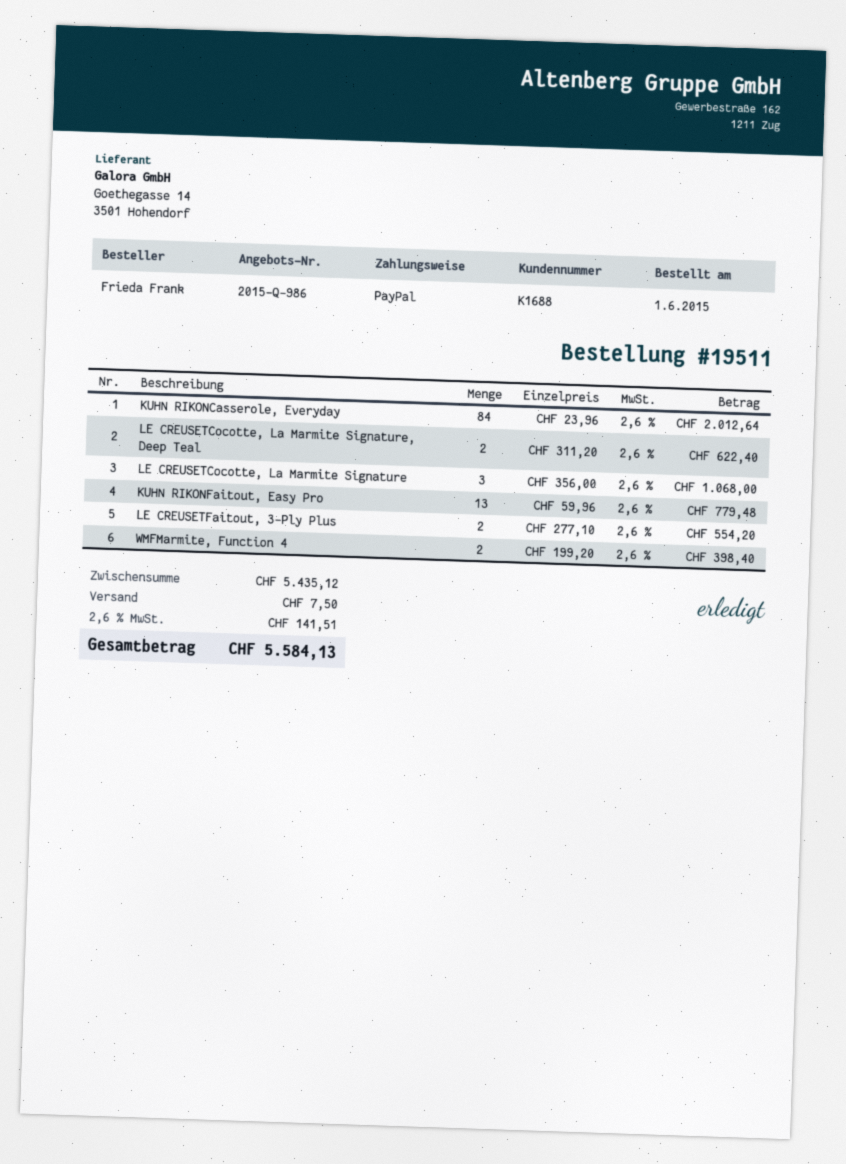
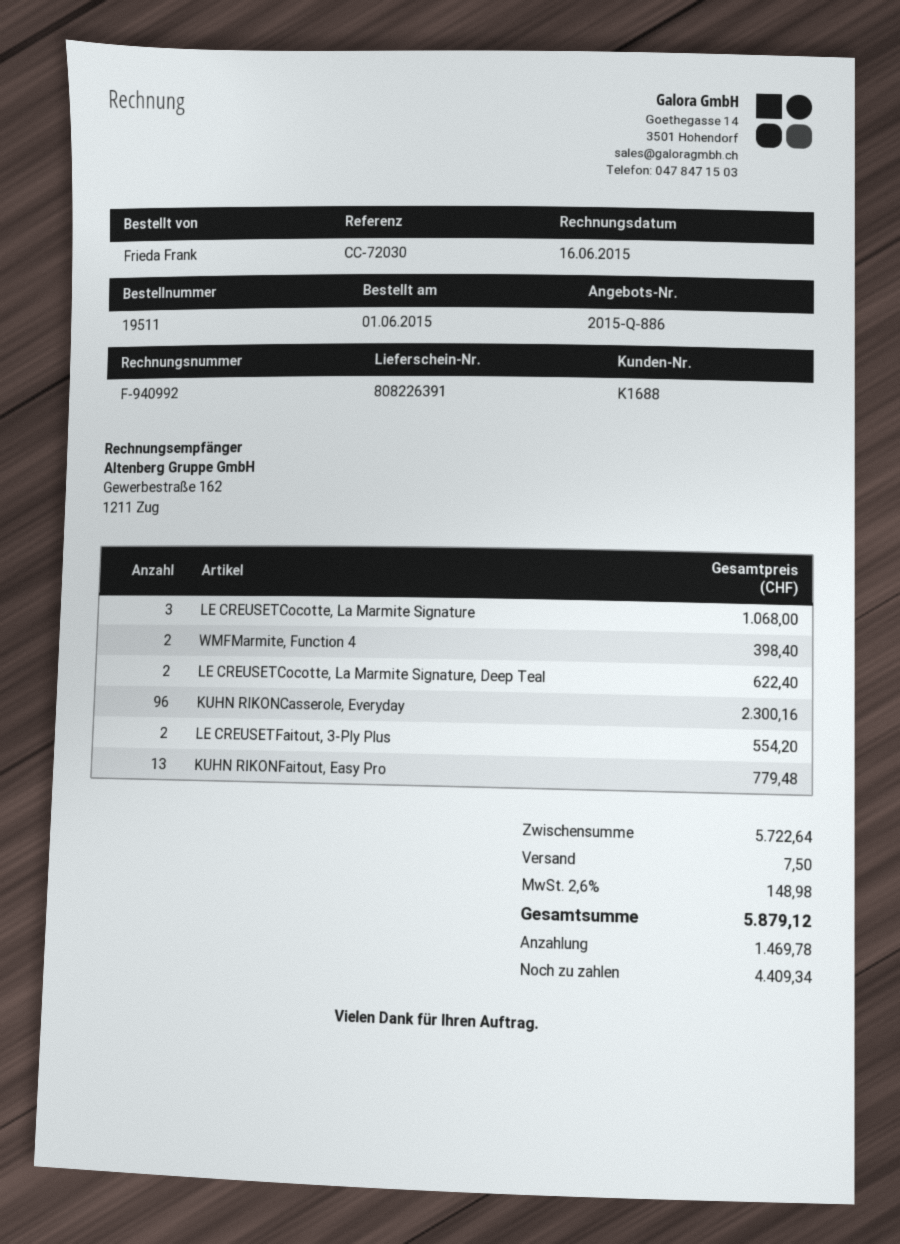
quote number: 2015-Q-986 -> 2015-Q-886
KUHN RIKONCasserole, Everyday: 84 for 2012.64 -> 96 for 2300.16
subtotal: 5435.12 -> 5722.64
tax: 2.6% = 141.51 -> 2.6% = 148.98
total: 5584.13 -> 5879.12

